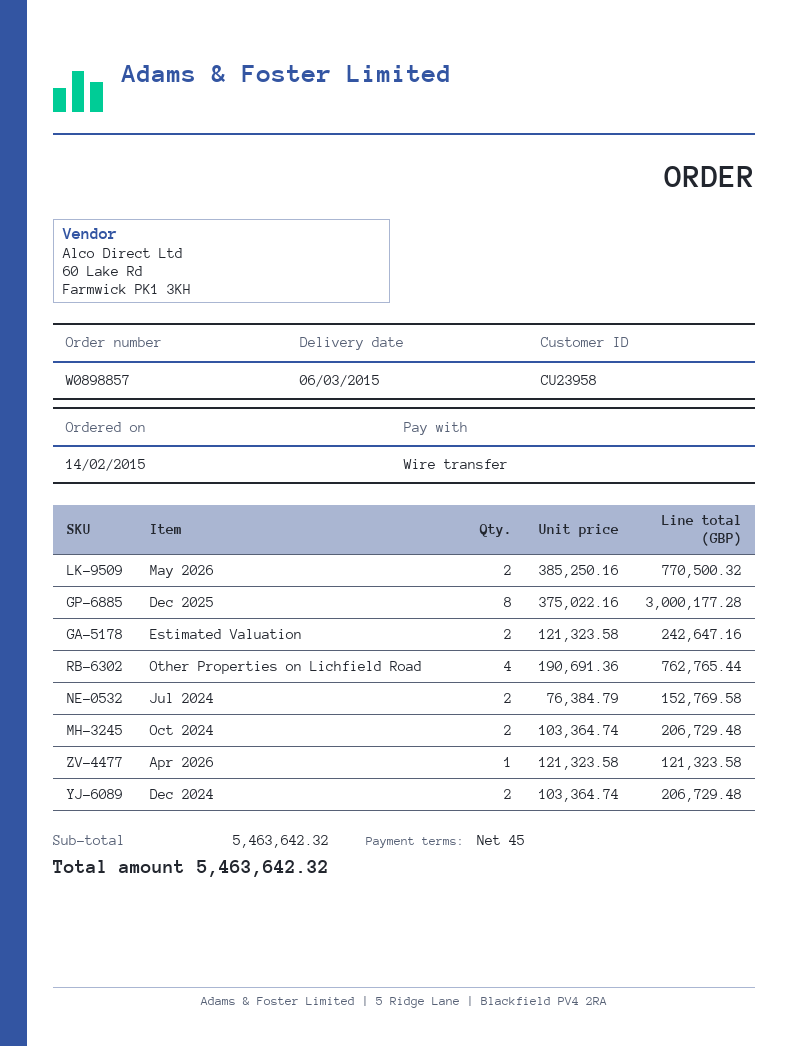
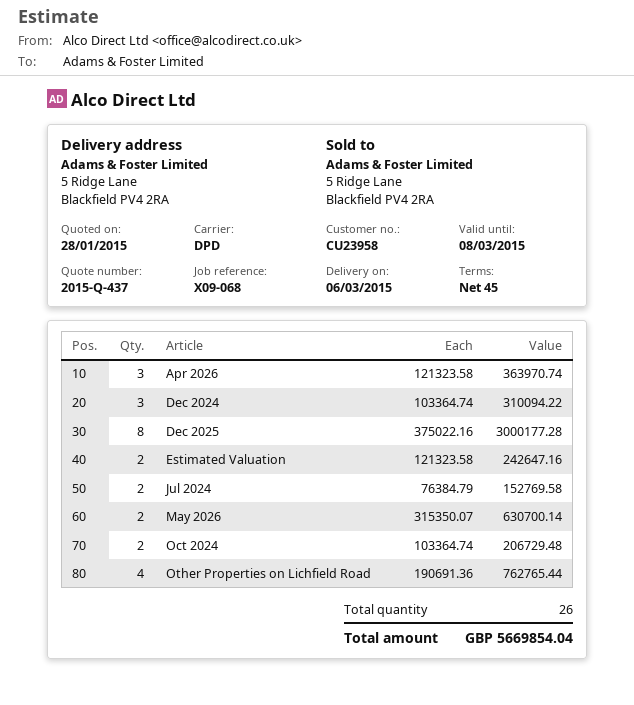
May 2026: 2 x 385250.16 = 770500.32 -> 2 x 315350.07 = 630700.14
Apr 2026: 1 x 121323.58 = 121323.58 -> 3 x 121323.58 = 363970.74
Dec 2024: 2 x 103364.74 = 206729.48 -> 3 x 103364.74 = 310094.22
total: 5463642.32 -> 5669854.04

